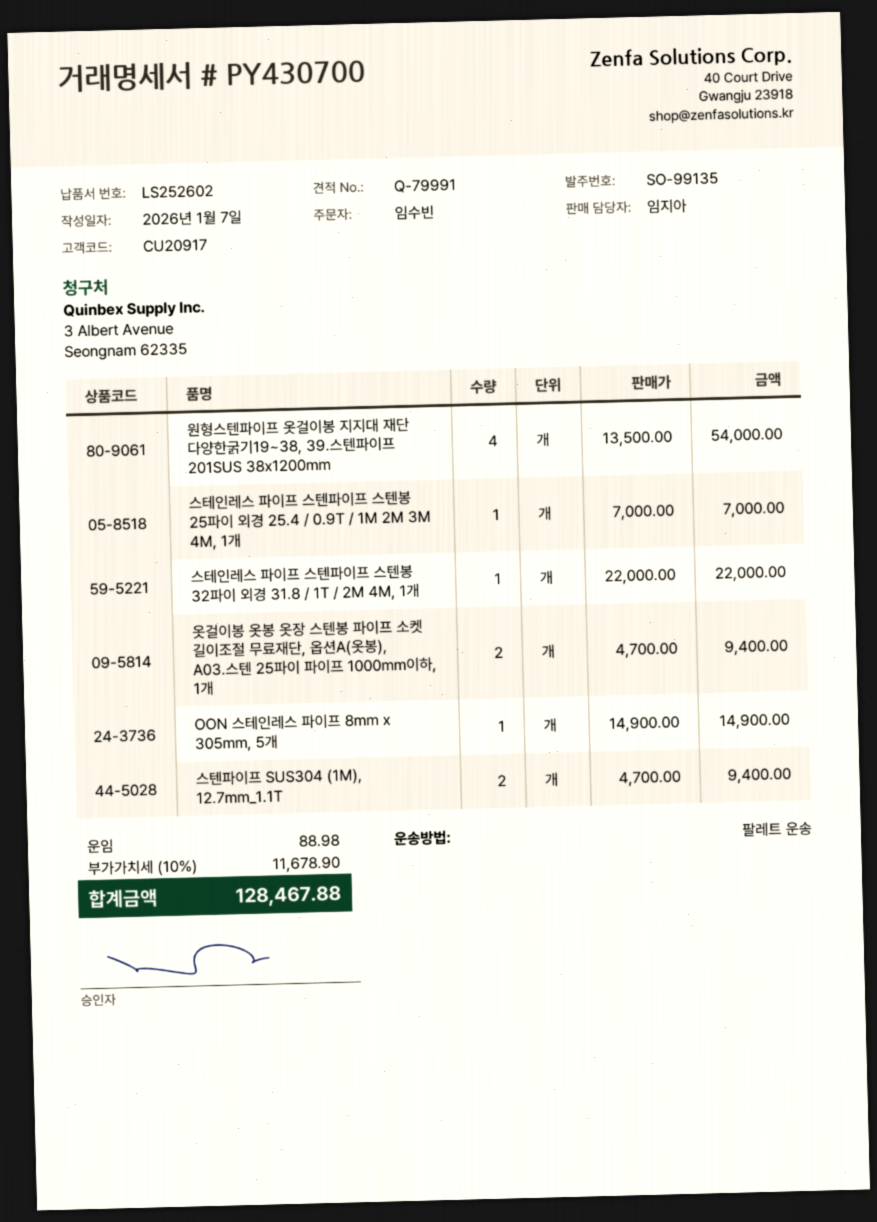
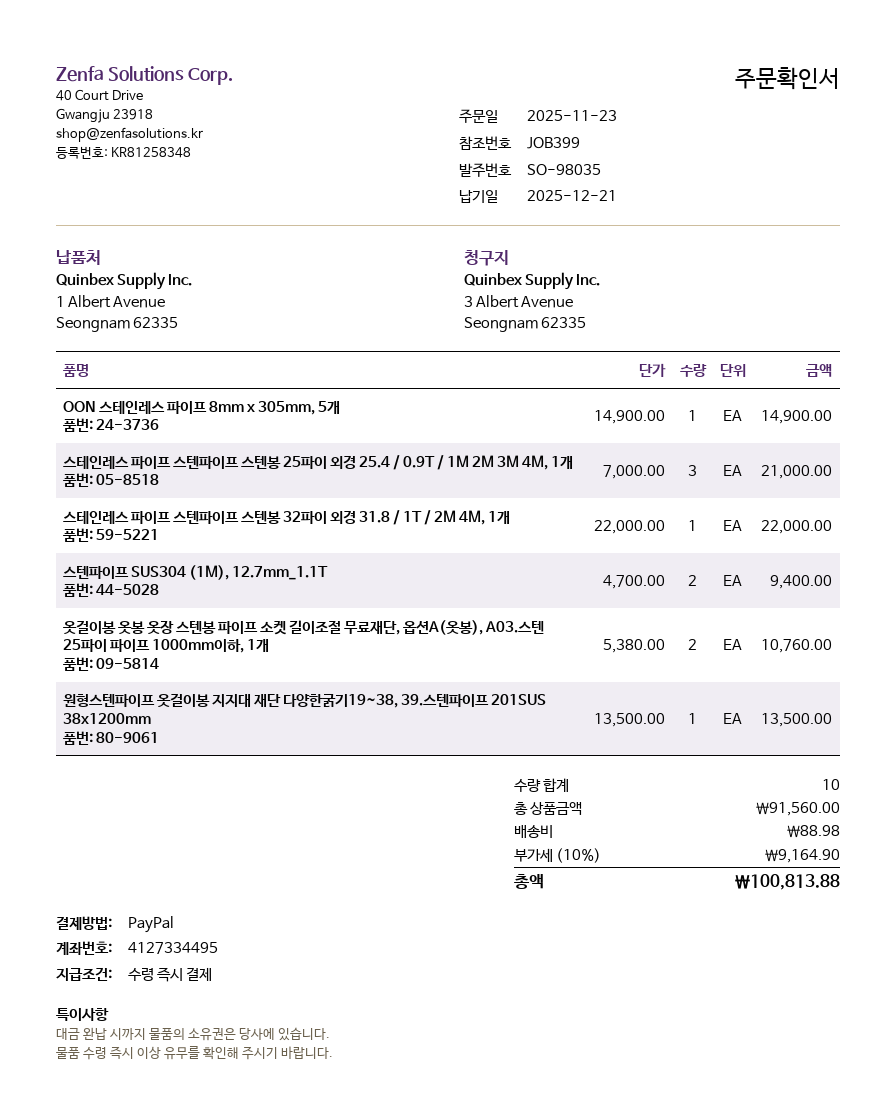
order number: SO-99135 -> SO-98035
원형스텐파이프 옷걸이봉 지지대 재단 다양한굵기19~38, 39.스텐파이프 201SUS 38x1200mm: 4 x 13500.00 = 54000.00 -> 1 x 13500.00 = 13500.00
스테인레스 파이프 스텐파이프 스텐봉 25파이 외경 25.4 / 0.9T / 1M 2M 3M 4M, 1개: 1 x 7000.00 = 7000.00 -> 3 x 7000.00 = 21000.00
옷걸이봉 옷봉 옷장 스텐봉 파이프 소켓 길이조절 무료재단, 옵션A(옷봉), A03.스텐 25파이 파이프 1000mm이하, 1개: 2 x 4700.00 = 9400.00 -> 2 x 5380.00 = 10760.00
tax: 10% = 11678.90 -> 10% = 9164.90
total: 128467.88 -> 100813.88

